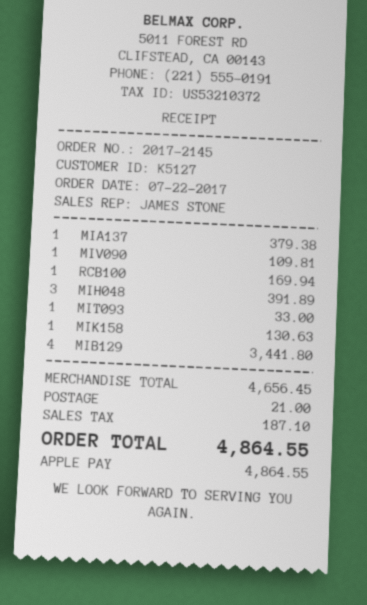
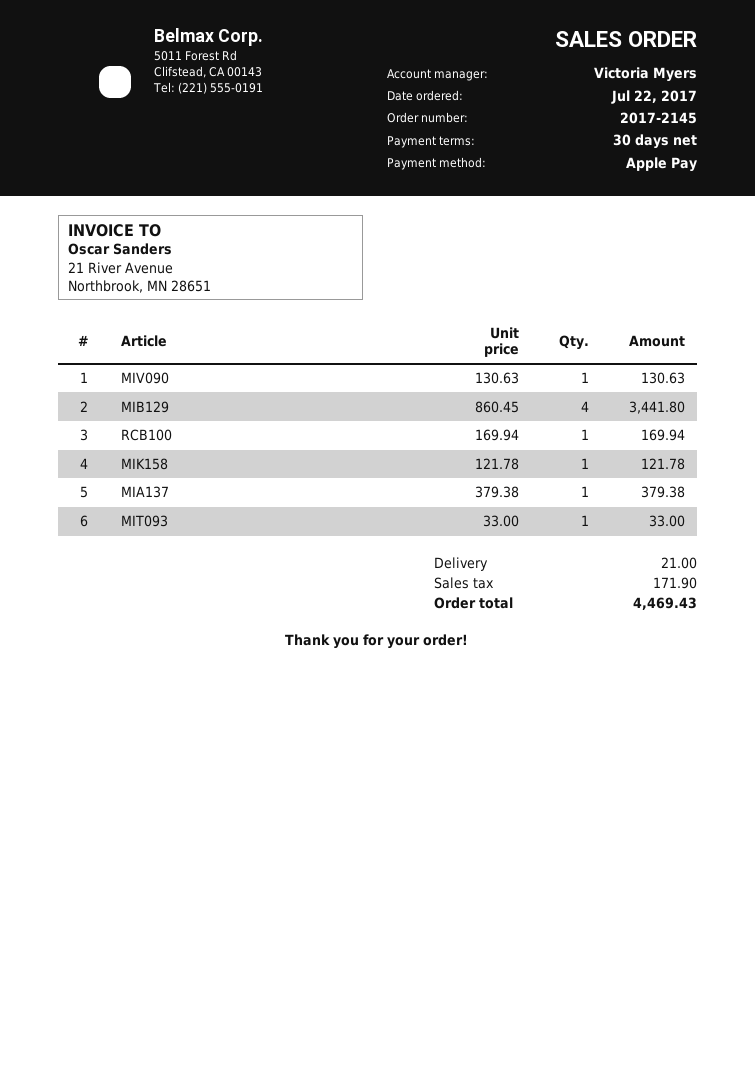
sales rep: JAMES STONE -> Victoria Myers
MIV090: 1 for 109.81 -> 1 for 130.63
MIH048: 3 for 391.89 -> none
MIK158: 1 for 130.63 -> 1 for 121.78
tax: 187.10 -> 171.90
total: 4864.55 -> 4469.43

